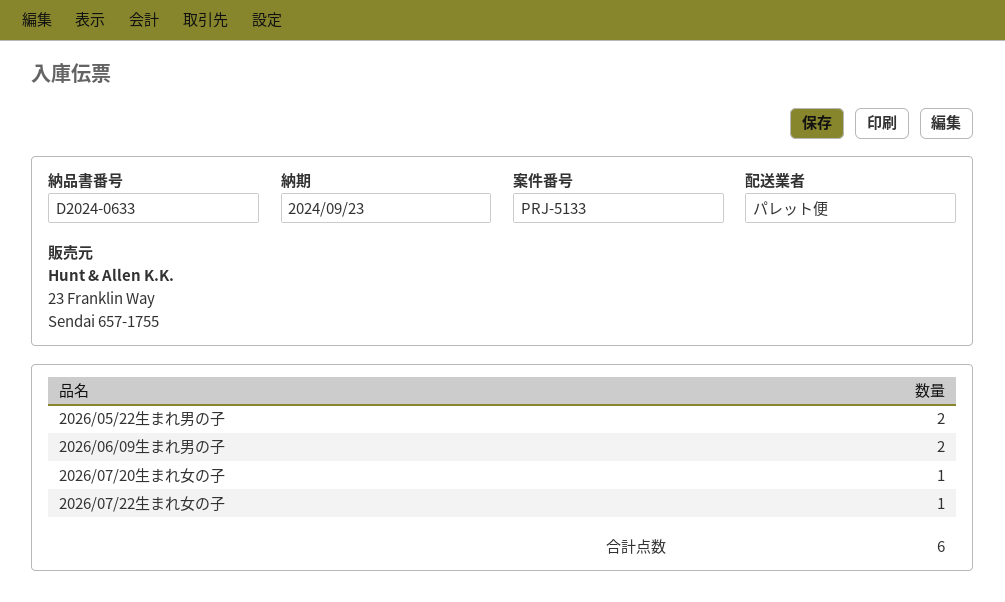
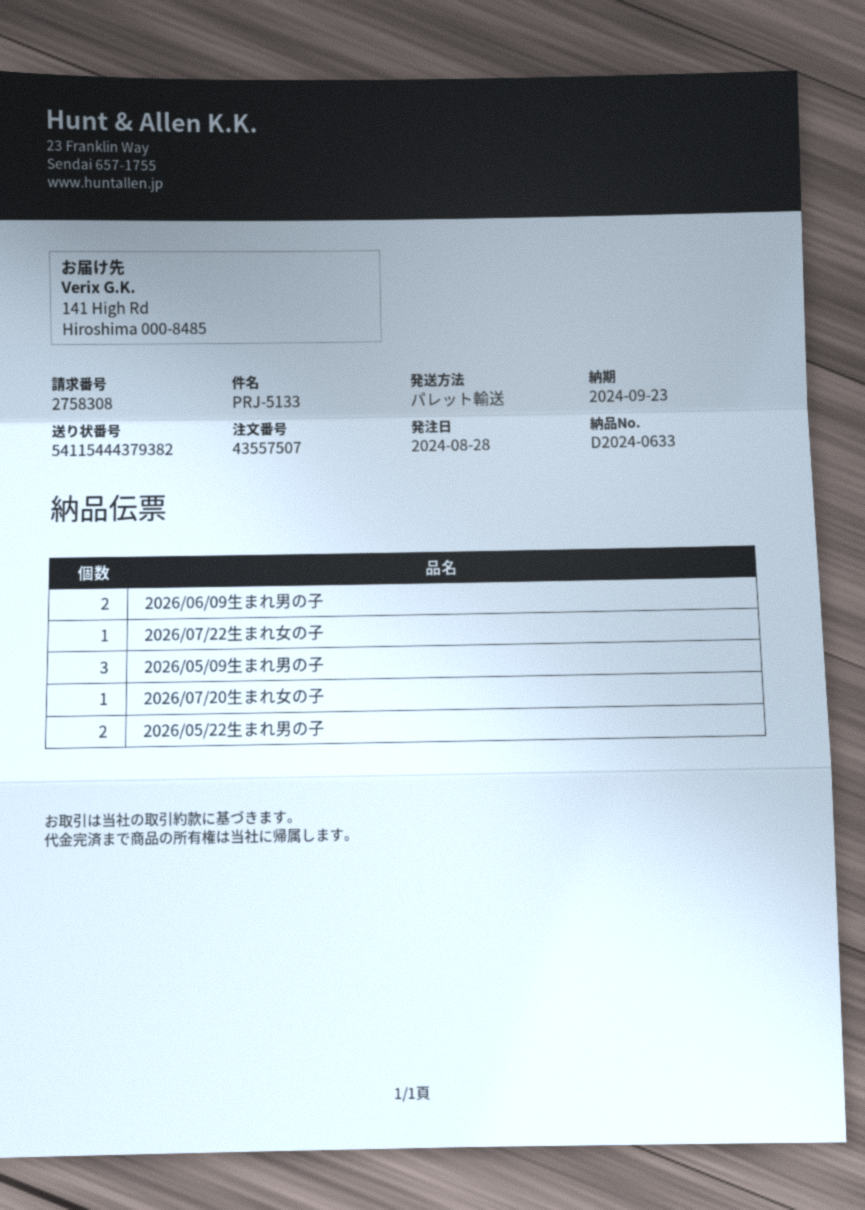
2026/05/09生まれ男の子: none -> 3

